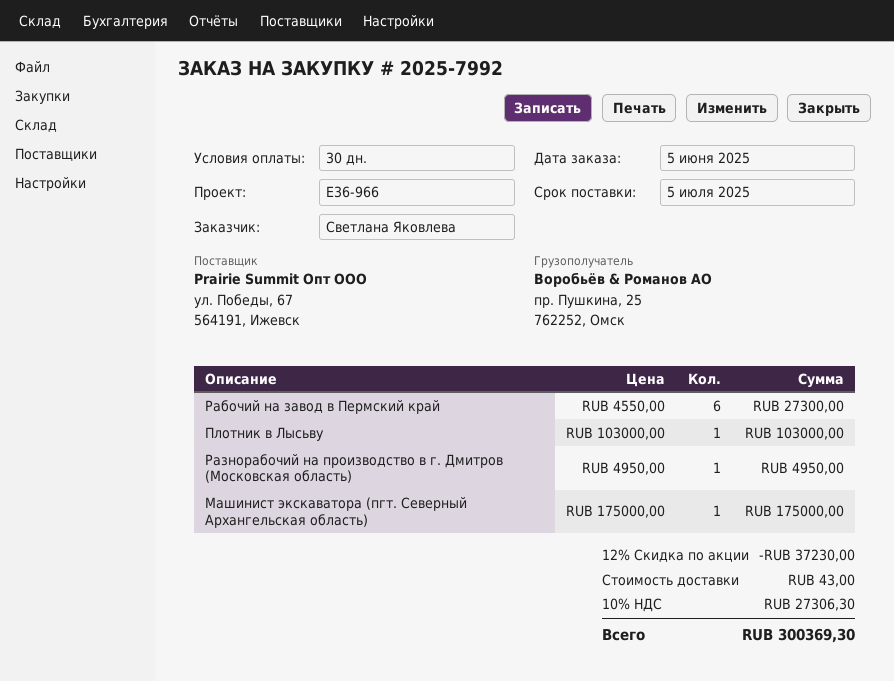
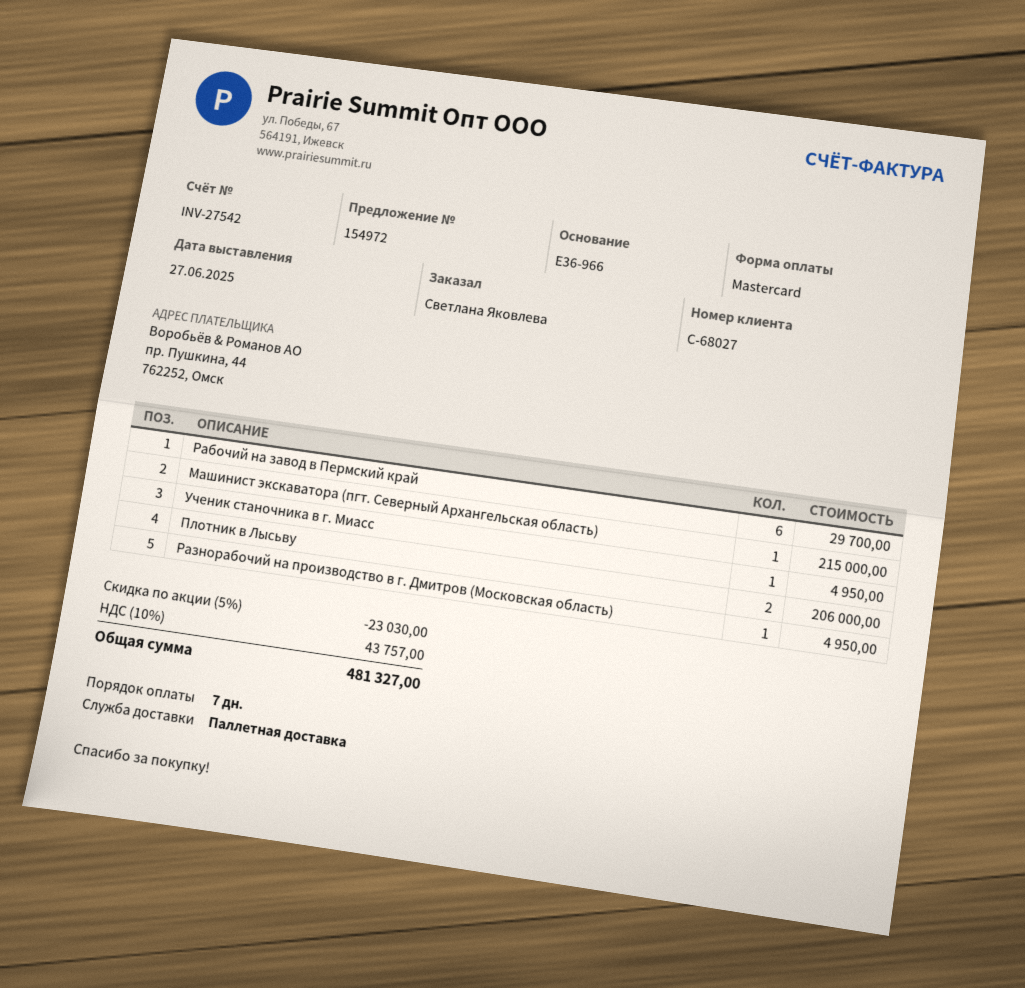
payment terms: 30 days -> 7 days
Рабочий на завод в Пермский край: 6 for 27300.00 -> 6 for 29700.00
Плотник в Лысьву: 1 for 103000.00 -> 2 for 206000.00
Машинист экскаватора (пгт. Северный Архангельская область): 1 for 175000.00 -> 1 for 215000.00
Ученик станочника в г. Миасс: none -> 1 for 4950.00
discount: 12% = 37230.00 -> 5% = 23030.00
shipping: 43.00 -> none
tax: 10% = 27306.30 -> 10% = 43757.00
total: 300369.30 -> 481327.00

